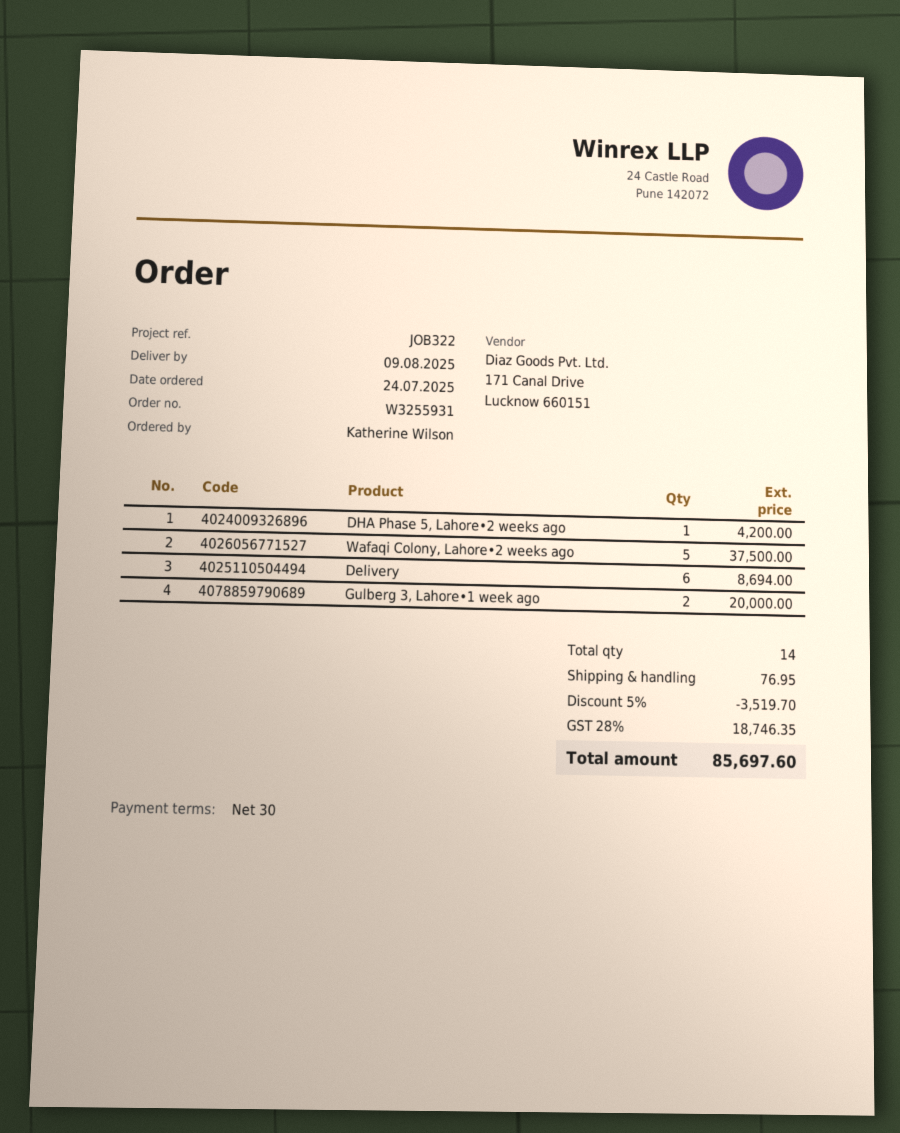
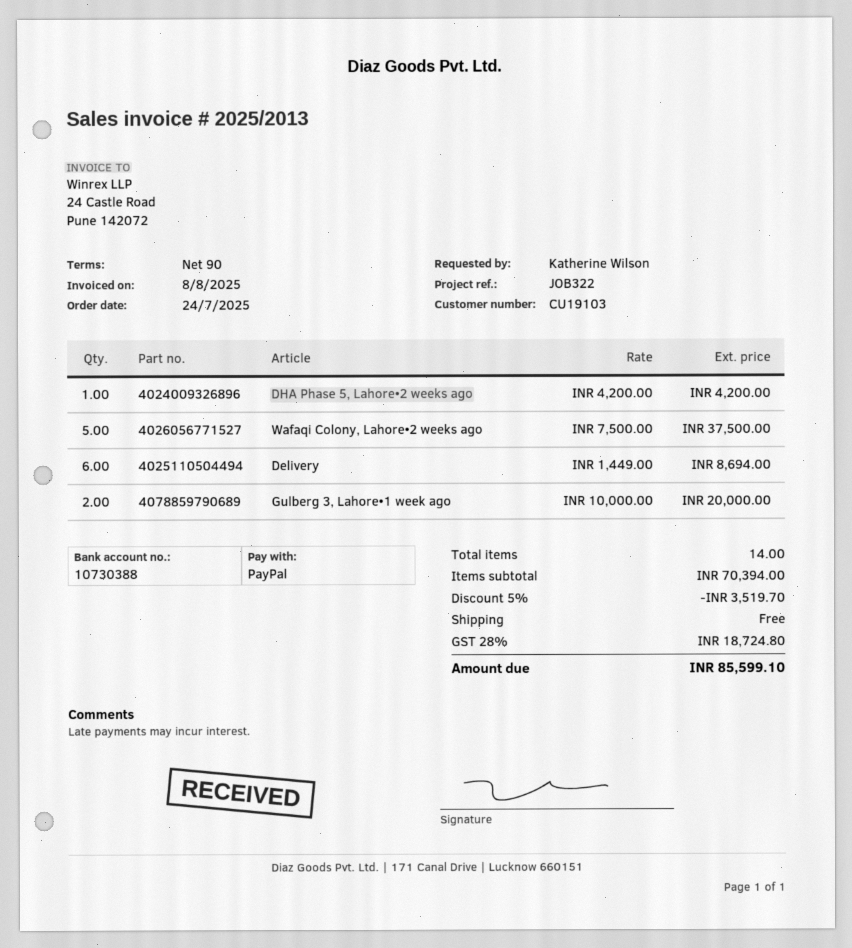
payment terms: 30 days -> 90 days
shipping: 76.95 -> 0.00
tax: 28% = 18746.35 -> 28% = 18724.80
total: 85697.60 -> 85599.10

